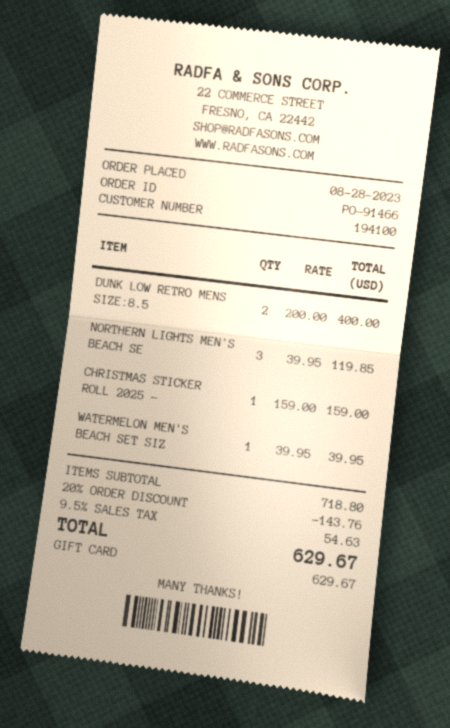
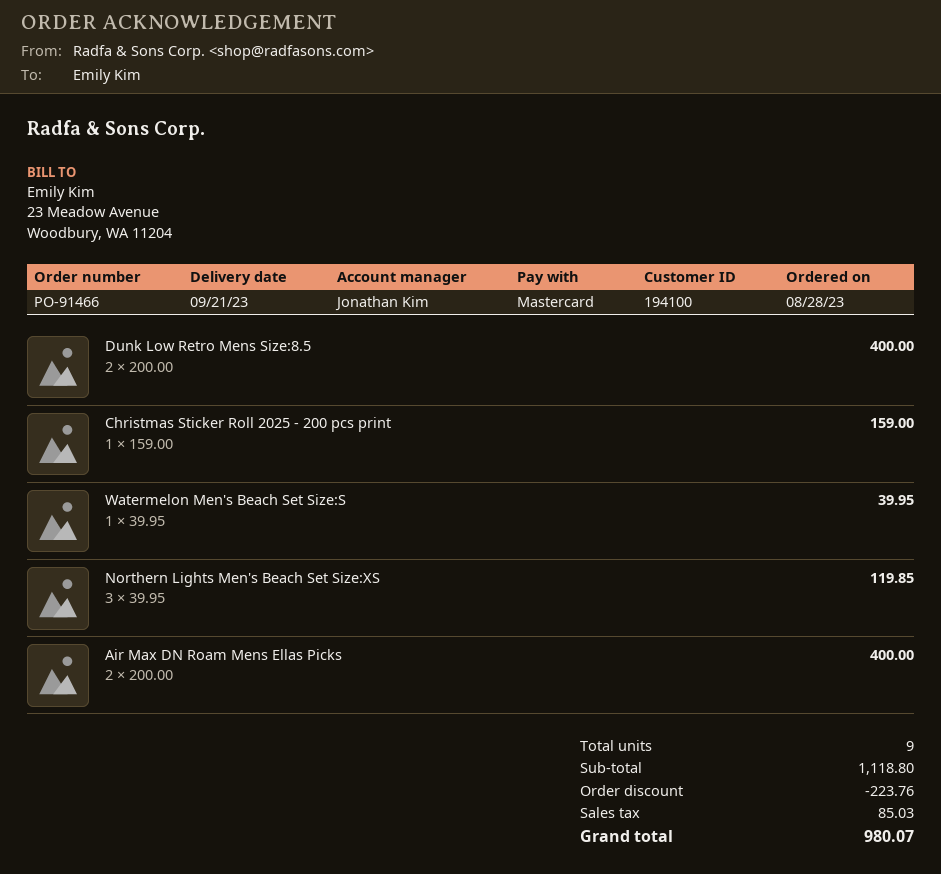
payment method: gift card -> Mastercard
Air Max DN Roam Mens Ellas Picks: none -> 2 x 200.00 = 400.00
subtotal: 718.80 -> 1118.80
discount: 143.76 -> 223.76
tax: 54.63 -> 85.03
total: 629.67 -> 980.07

